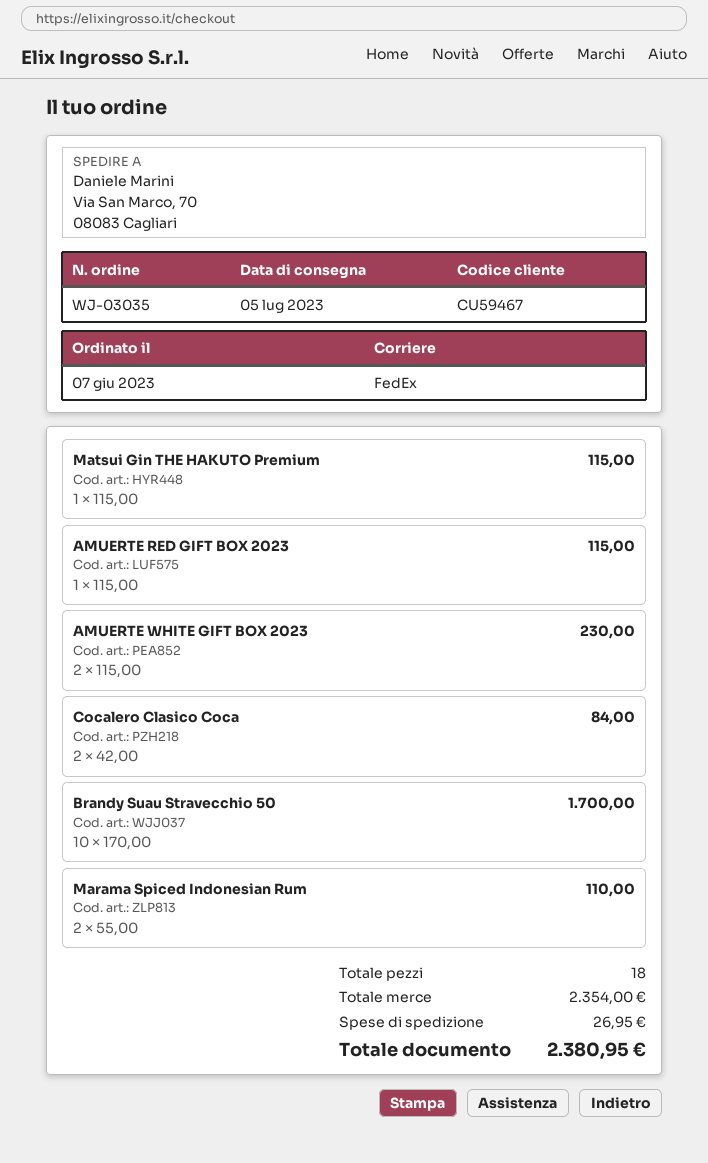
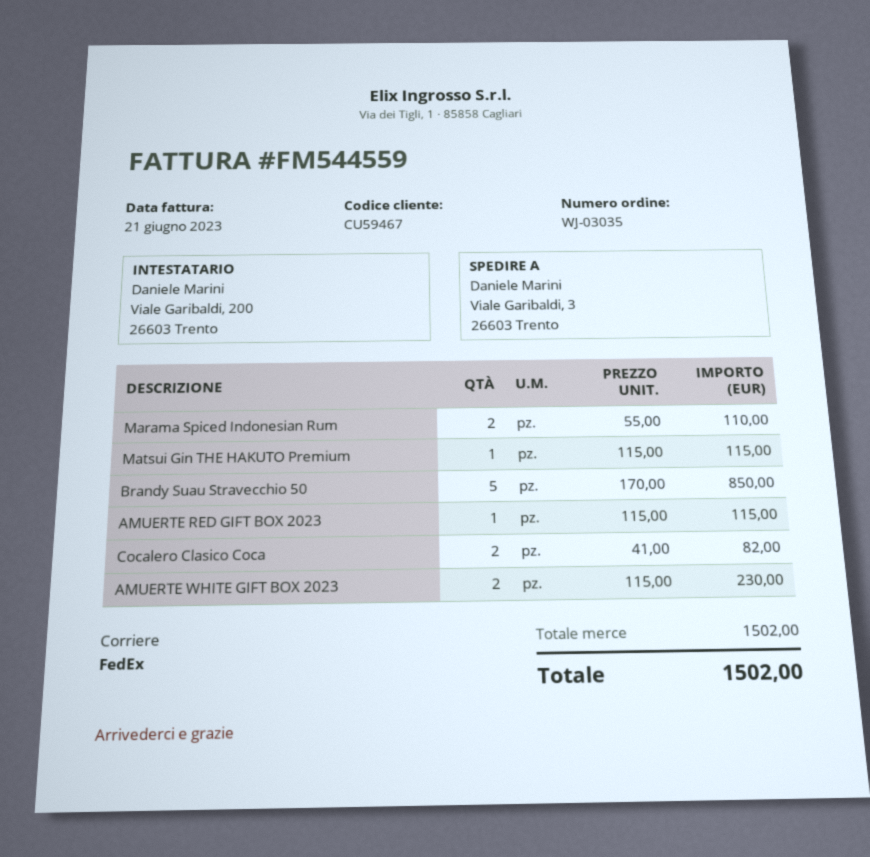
ship to: Via San Marco, 70, 08083 Cagliari -> Viale Garibaldi, 3, 26603 Trento
Cocalero Clasico Coca: 2 x 42.00 = 84.00 -> 2 x 41.00 = 82.00
Brandy Suau Stravecchio 50: 10 x 170.00 = 1700.00 -> 5 x 170.00 = 850.00
subtotal: 2354.00 -> 1502.00
shipping: 26.95 -> none
total: 2380.95 -> 1502.00

